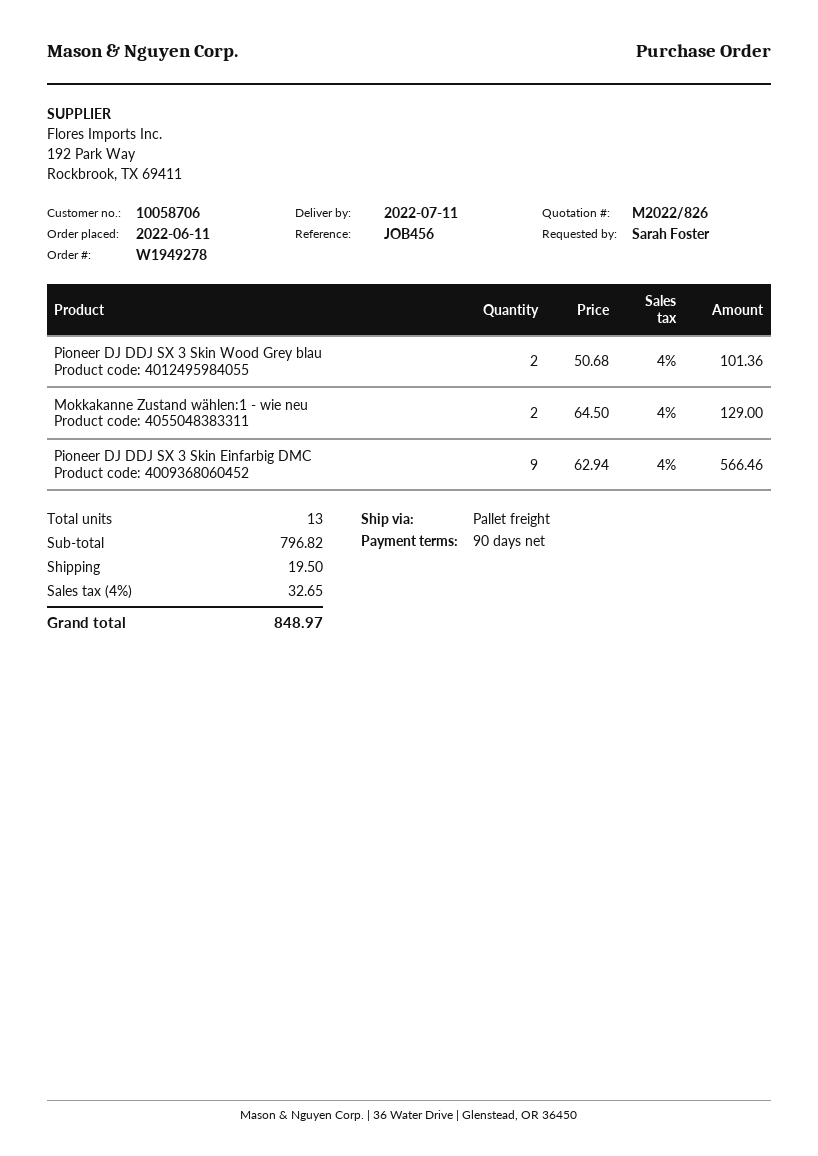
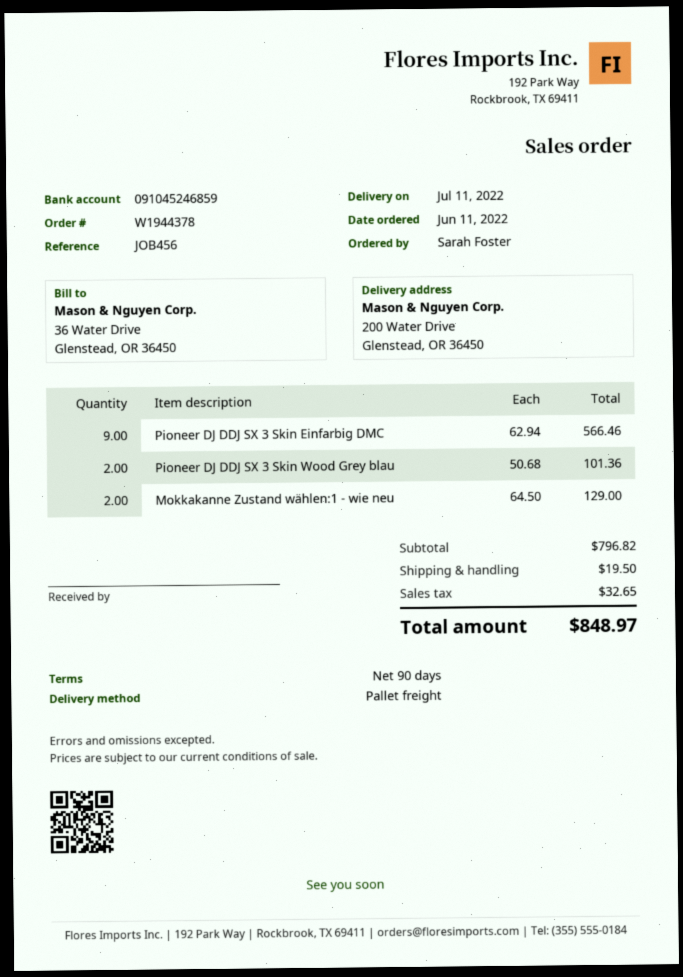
order number: W1949278 -> W1944378

